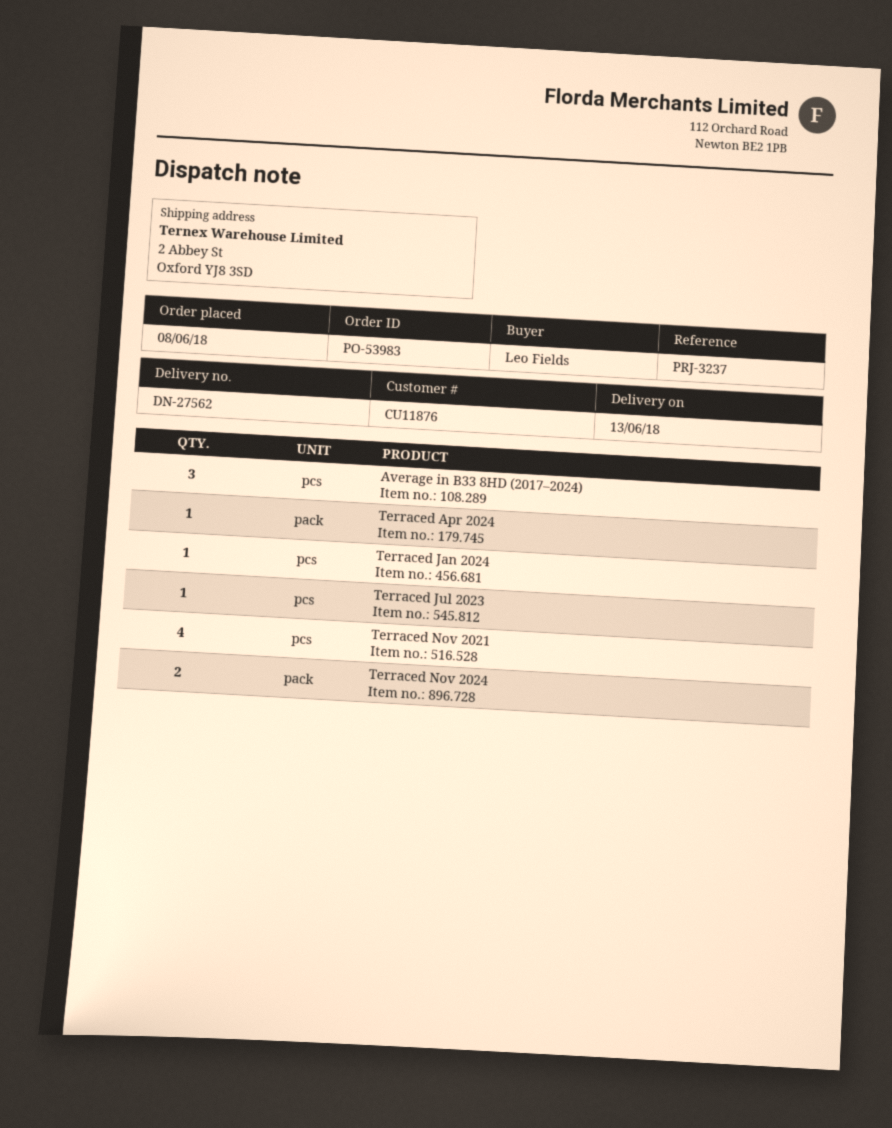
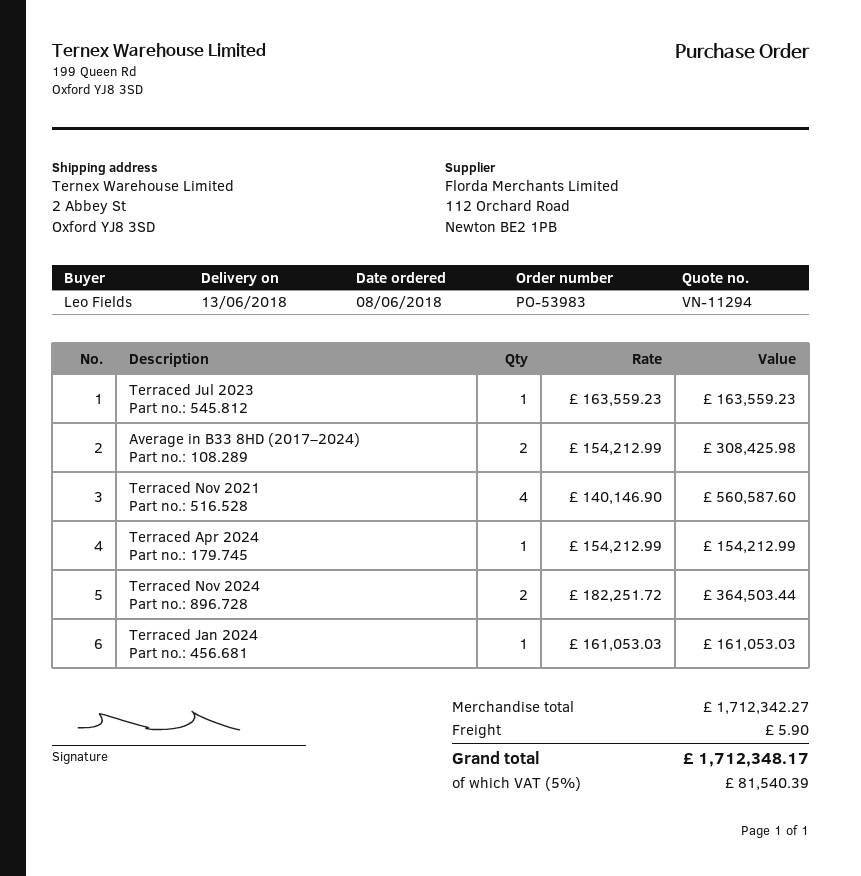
Average in B33 8HD (2017–2024): 3 -> 2

